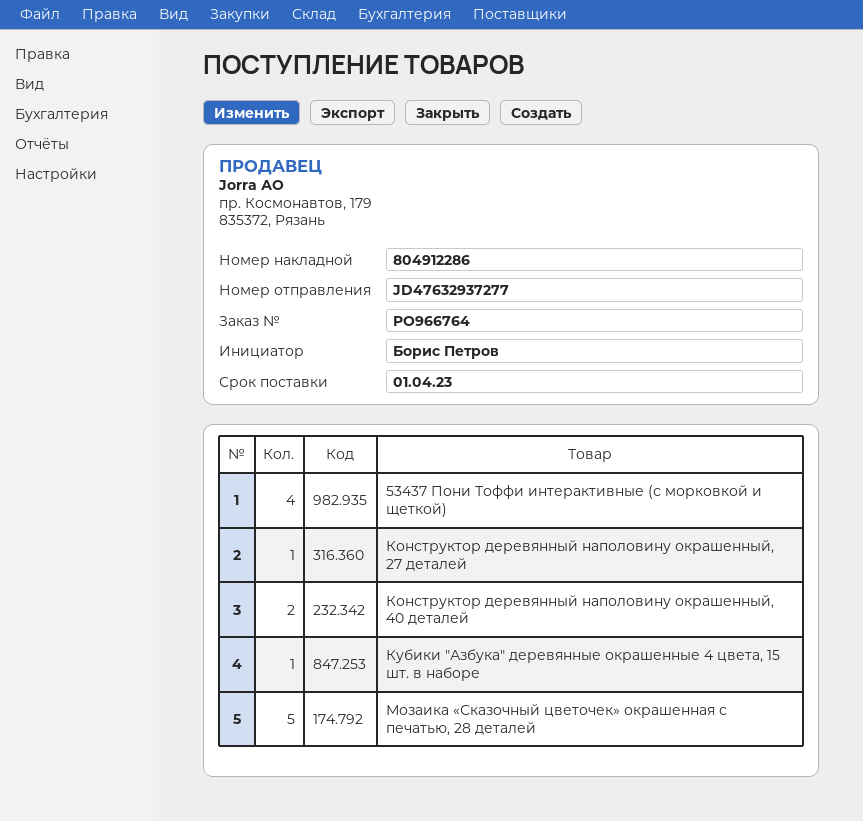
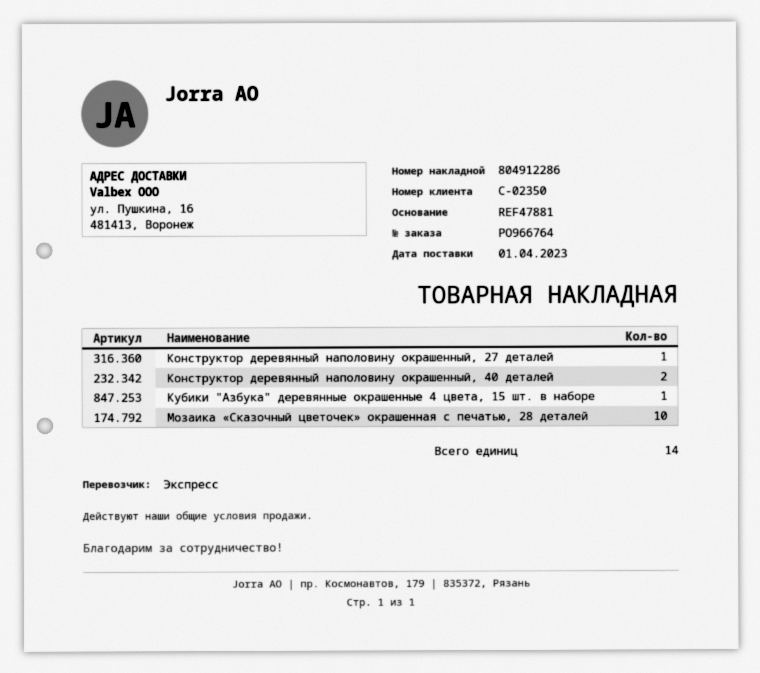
53437 Пони Тоффи интерактивные (с морковкой и щеткой): 4 -> none
Мозаика «Сказочный цветочек» окрашенная с печатью, 28 деталей: 5 -> 10

